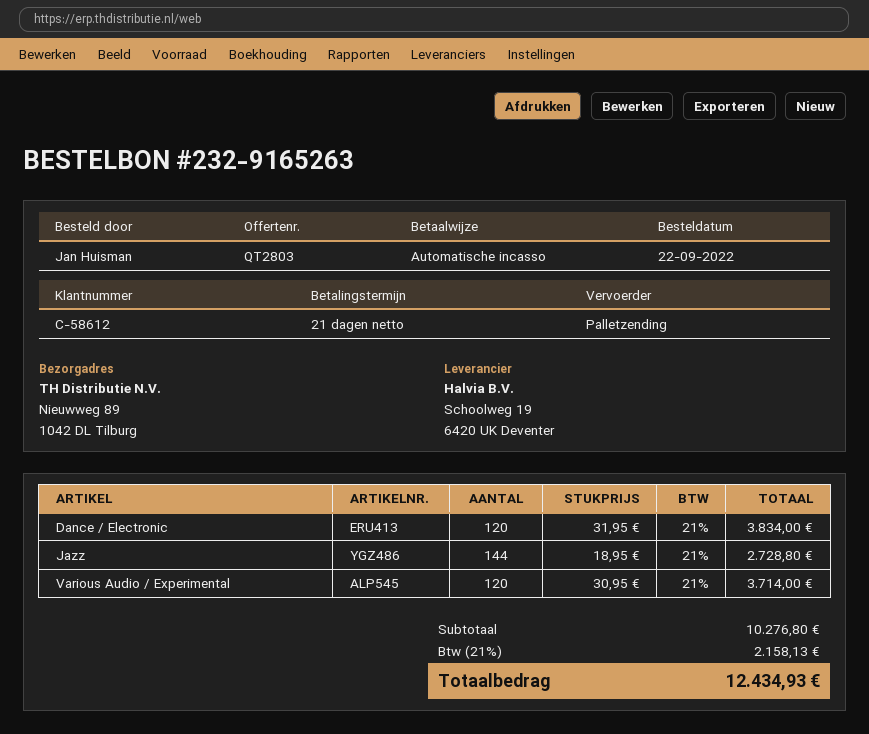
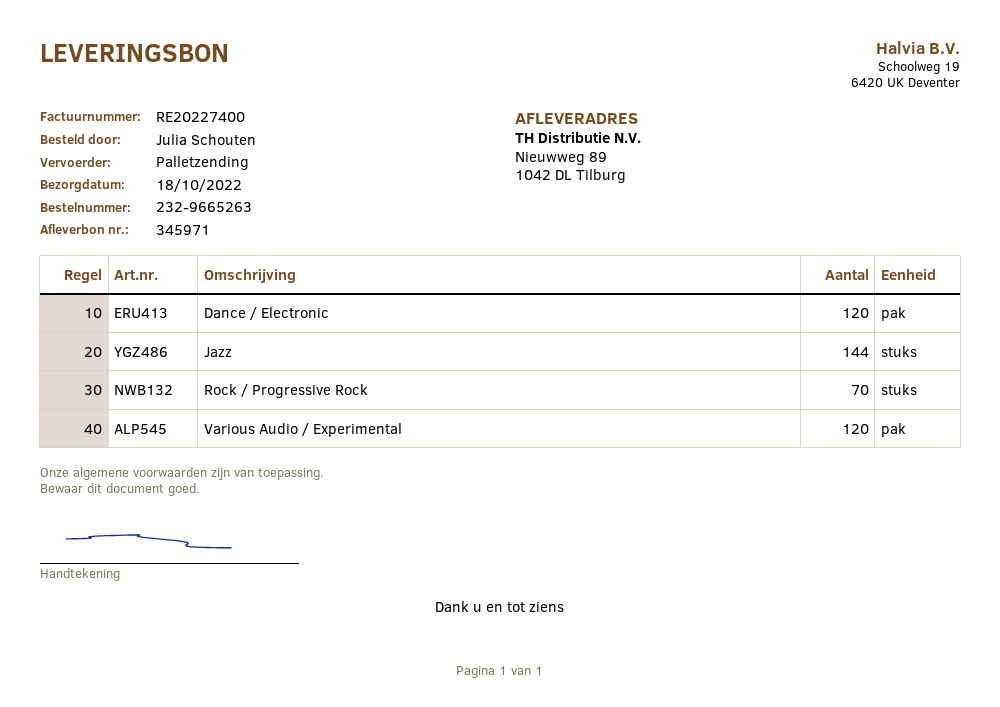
order number: 232-9165263 -> 232-9665263
ordered by: Jan Huisman -> Julia Schouten
Rock / Progressive Rock: none -> 70

